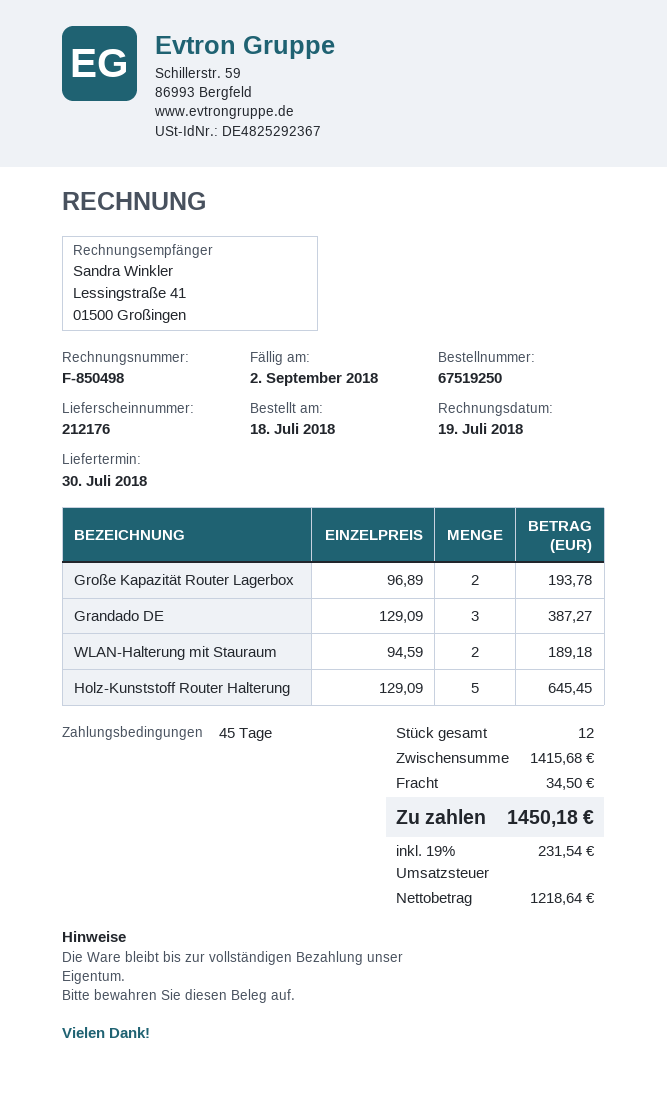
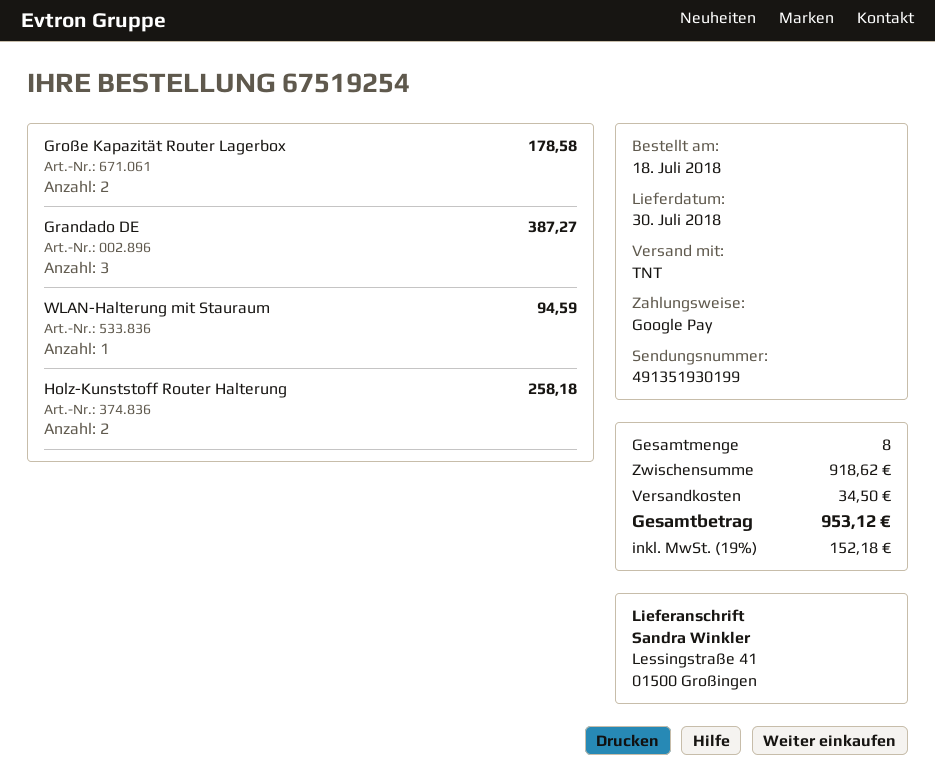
order number: 67519250 -> 67519254
Große Kapazität Router Lagerbox: 2 for 193.78 -> 2 for 178.58
WLAN-Halterung mit Stauraum: 2 for 189.18 -> 1 for 94.59
Holz-Kunststoff Router Halterung: 5 for 645.45 -> 2 for 258.18
total quantity: 12 -> 8
subtotal: 1415.68 -> 918.62
tax: 19% = 231.54 -> 19% = 152.18
total: 1450.18 -> 953.12

